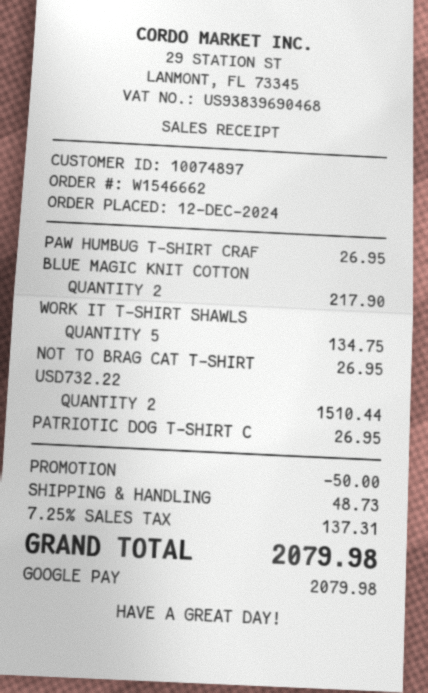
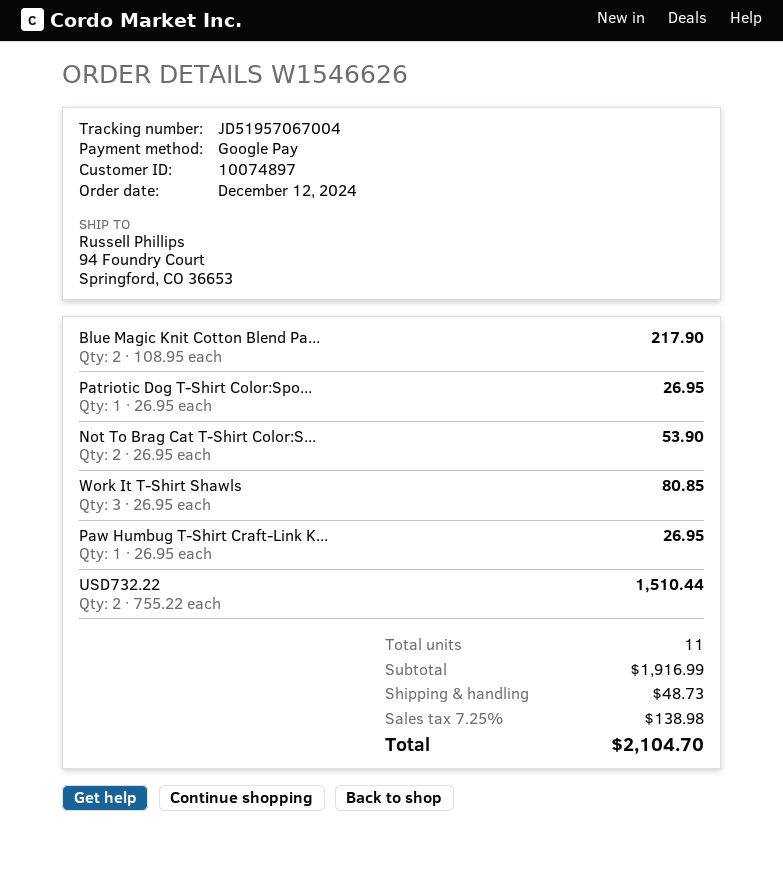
order number: W1546662 -> W1546626
WORK IT T-SHIRT SHAWLS: 5 for 134.75 -> 3 for 80.85
NOT TO BRAG CAT T-SHIRT: 1 for 26.95 -> 2 for 53.90
discount: 50.00 -> none
tax: 7.25% = 137.31 -> 7.25% = 138.98
total: 2079.98 -> 2104.70

